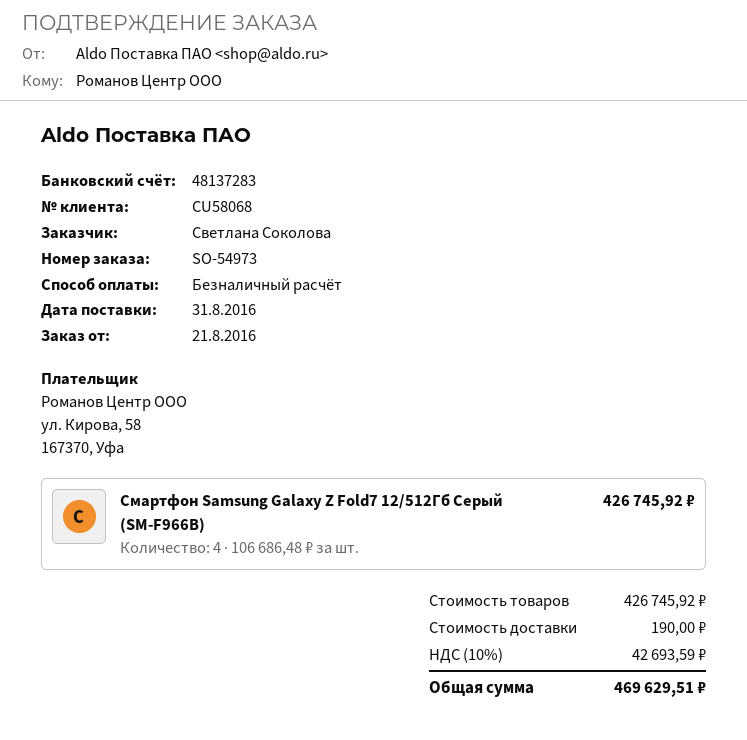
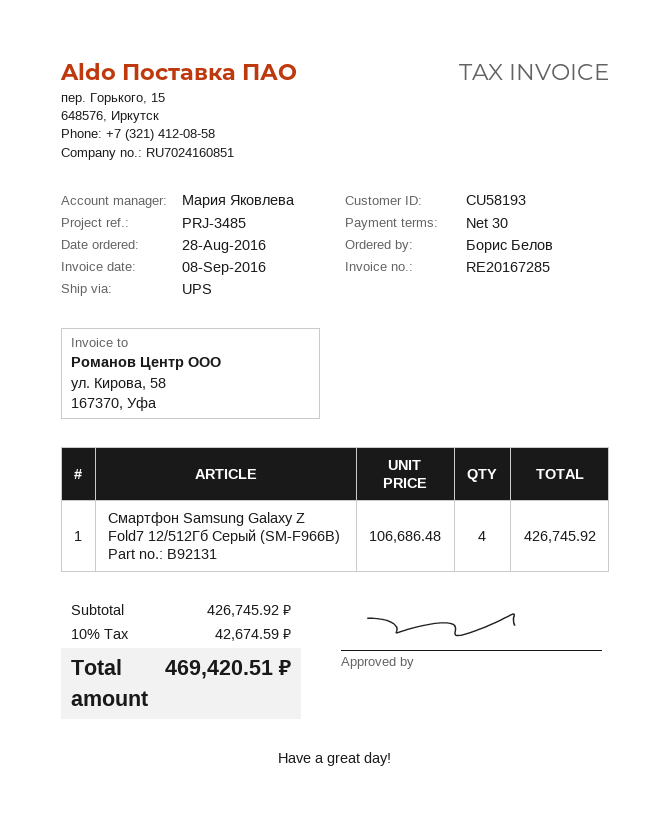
order date: 2016-08-21 -> 2016-08-28
customer number: CU58068 -> CU58193
ordered by: Светлана Соколова -> Борис Белов
shipping: 190.00 -> none
tax: 10% = 42693.59 -> 10% = 42674.59
total: 469629.51 -> 469420.51

